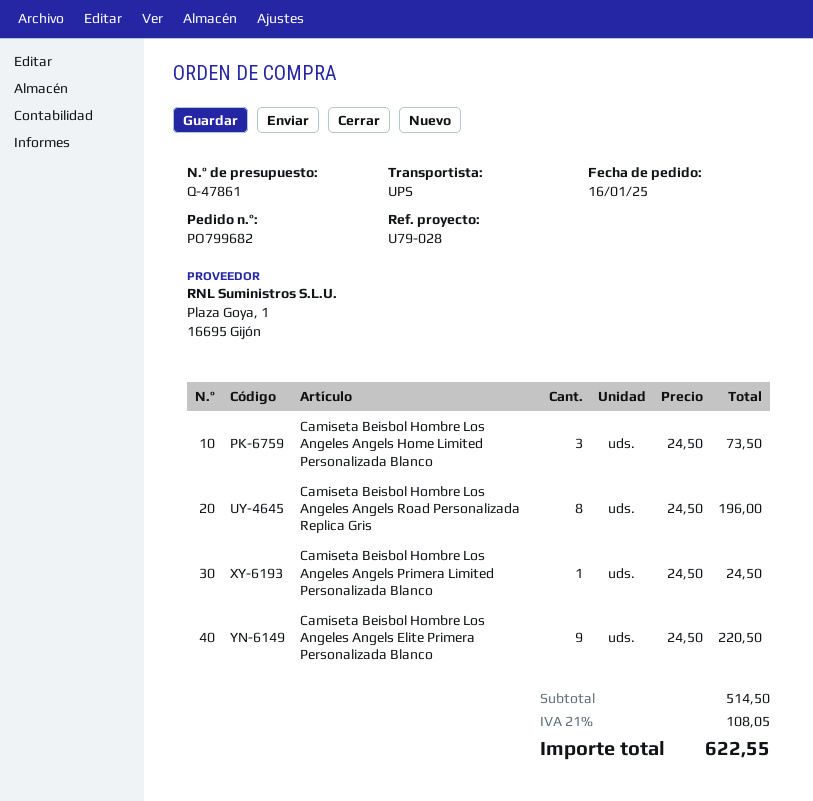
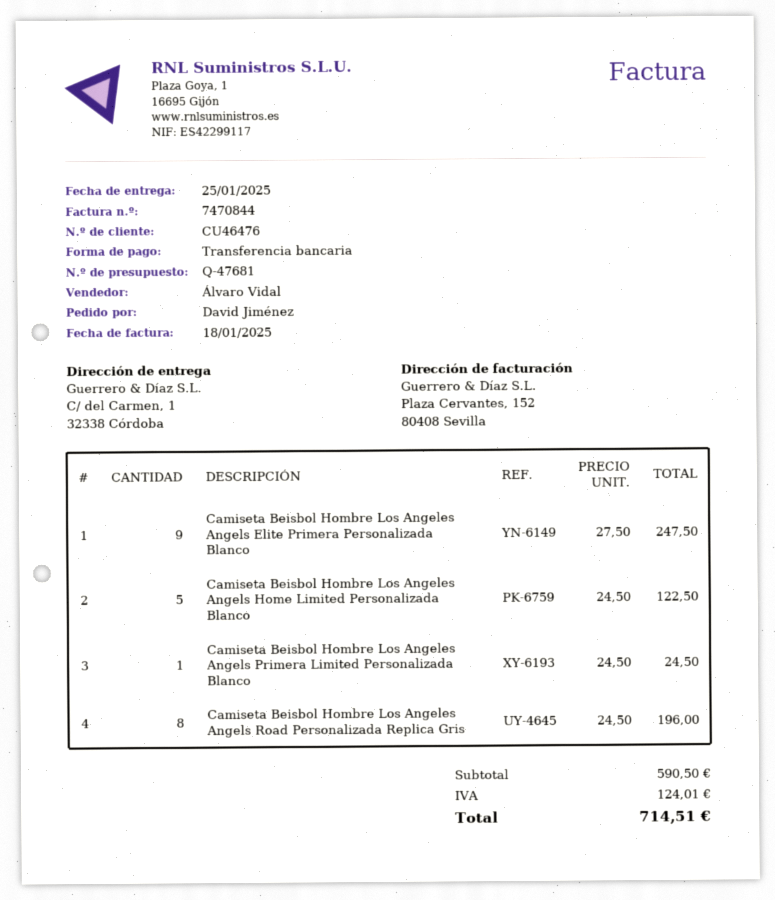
quote number: Q-47861 -> Q-47681
Camiseta Beisbol Hombre Los Angeles Angels Home Limited Personalizada Blanco: 3 x 24.50 = 73.50 -> 5 x 24.50 = 122.50
Camiseta Beisbol Hombre Los Angeles Angels Elite Primera Personalizada Blanco: 9 x 24.50 = 220.50 -> 9 x 27.50 = 247.50
subtotal: 514.50 -> 590.50
tax: 108.05 -> 124.01
total: 622.55 -> 714.51

